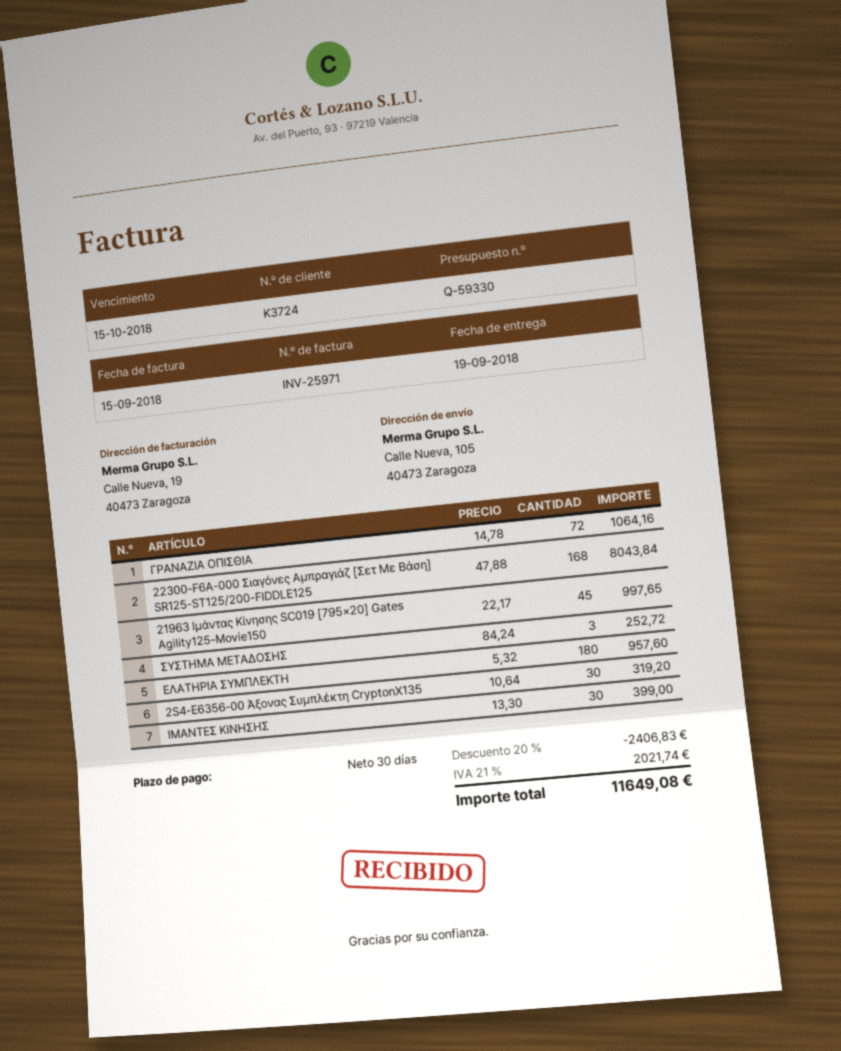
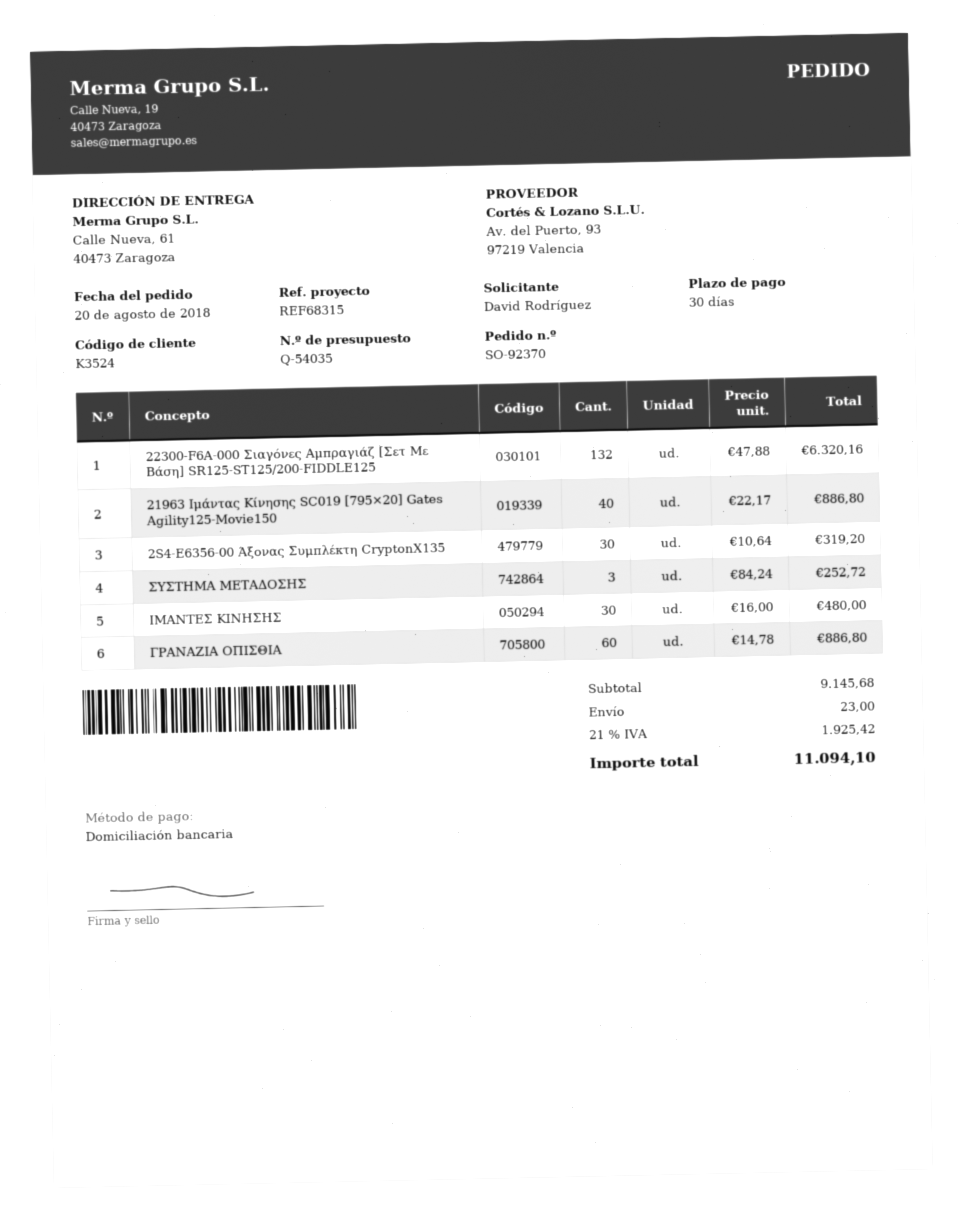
quote number: Q-59330 -> Q-54035
customer number: K3724 -> K3524
ship to: Calle Nueva, 105, 40473 Zaragoza -> Calle Nueva, 61, 40473 Zaragoza
ΓΡΑΝΑΖΙΑ ΟΠΙΣΘΙΑ: 72 x 14.78 = 1064.16 -> 60 x 14.78 = 886.80
22300-F6A-000 Σιαγόνες Αμπραγιάζ [Σετ Με Βάση] SR125-ST125/200-FIDDLE125: 168 x 47.88 = 8043.84 -> 132 x 47.88 = 6320.16
21963 Ιμάντας Κίνησης SC019 [795×20] Gates Agility125-Movie150: 45 x 22.17 = 997.65 -> 40 x 22.17 = 886.80
ΕΛΑΤΗΡΙΑ ΣΥΜΠΛΕΚΤΗ: 180 x 5.32 = 957.60 -> none
ΙΜΑΝΤΕΣ ΚΙΝΗΣΗΣ: 30 x 13.30 = 399.00 -> 30 x 16.00 = 480.00
discount: 20% = 2406.83 -> none
shipping: none -> 23.00
tax: 21% = 2021.74 -> 21% = 1925.42
total: 11649.08 -> 11094.10

